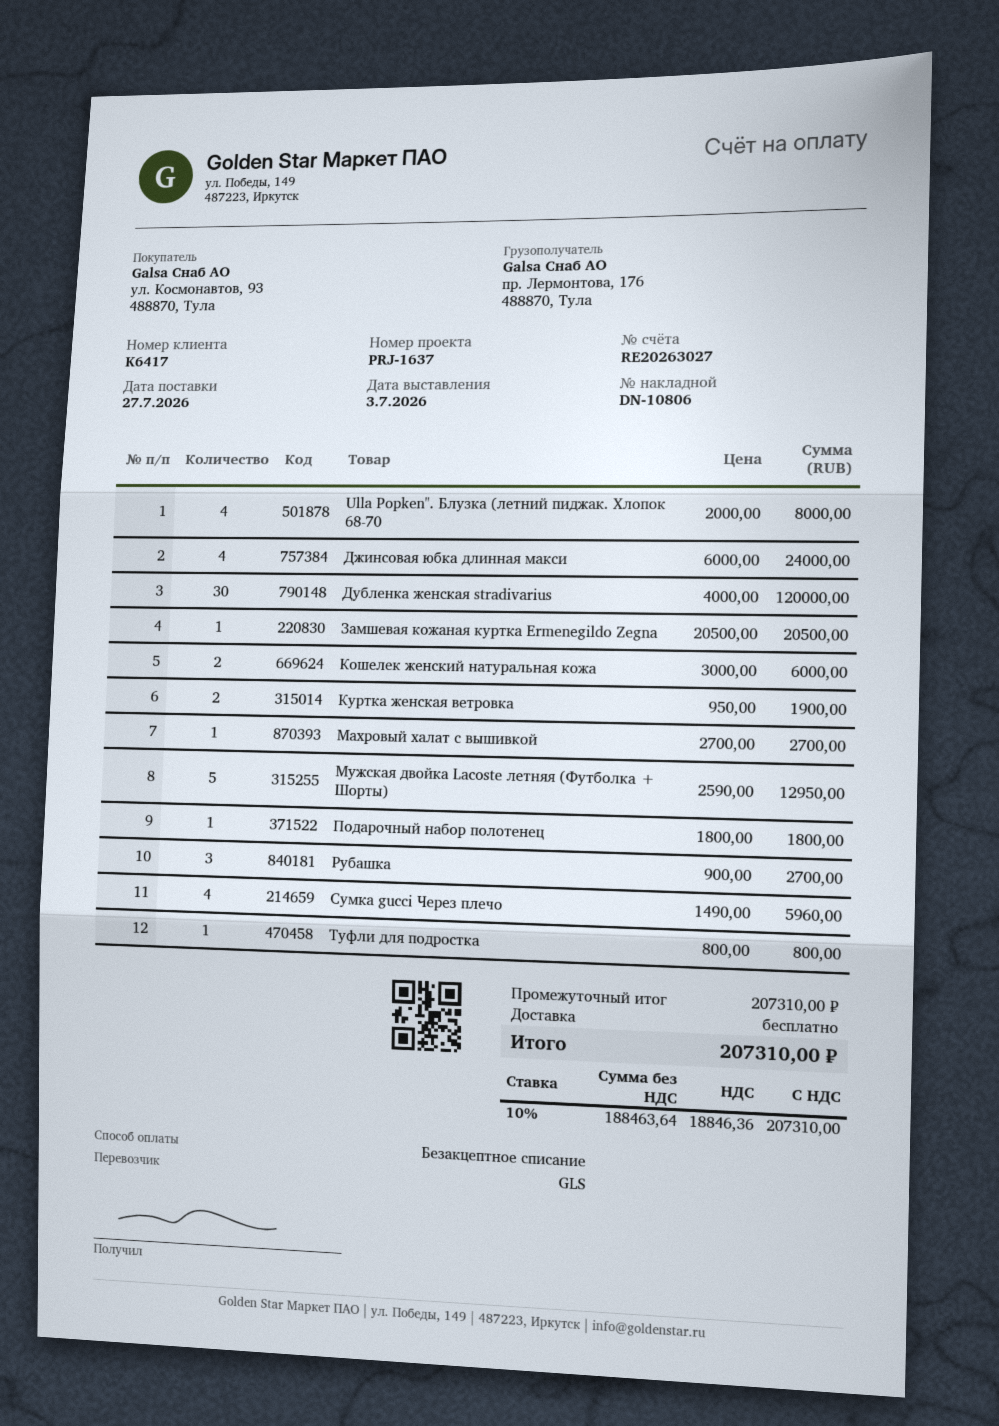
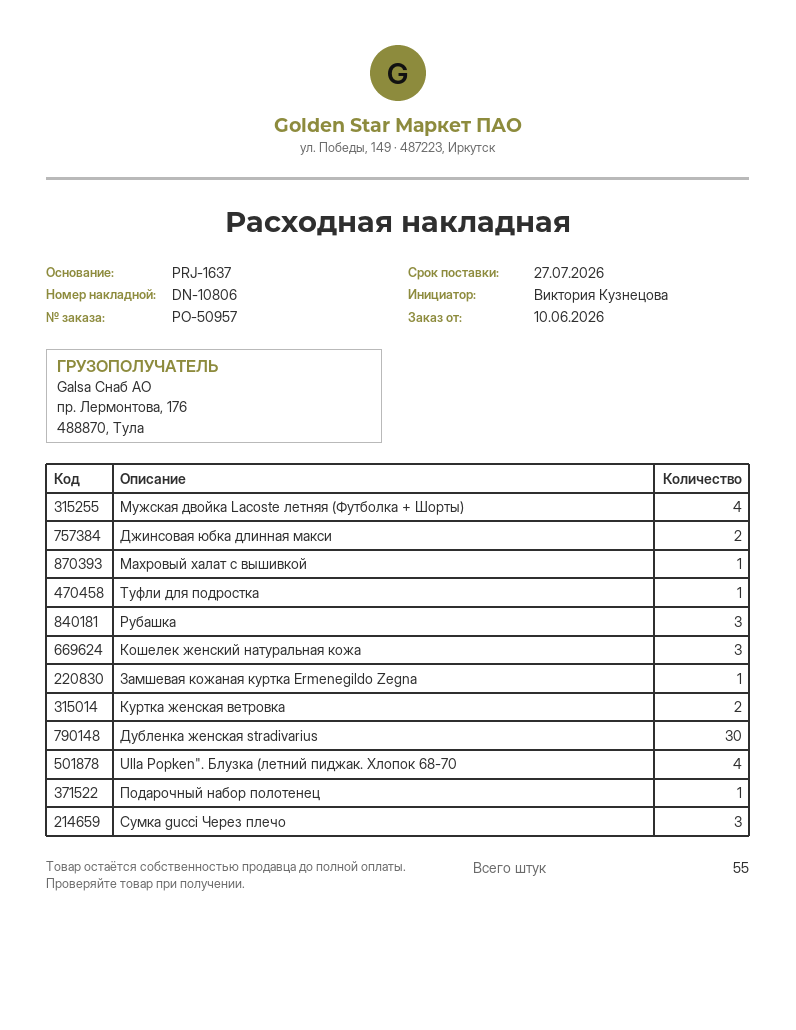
Джинсовая юбка длинная макси: 4 -> 2
Кошелек женский натуральная кожа: 2 -> 3
Мужская двойка Lacoste летняя (Футболка + Шорты): 5 -> 4
Сумка gucci Через плечо: 4 -> 3

